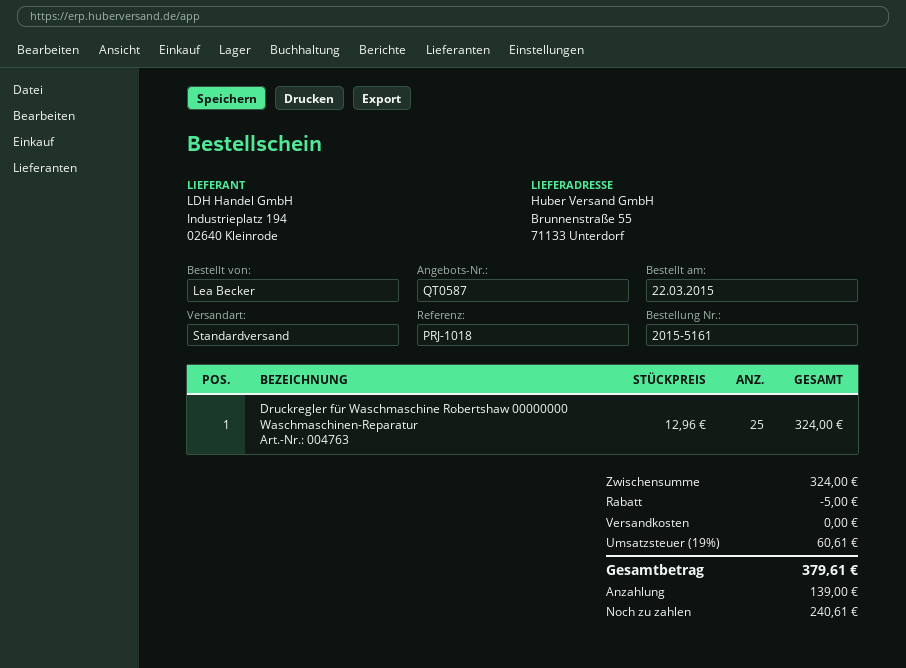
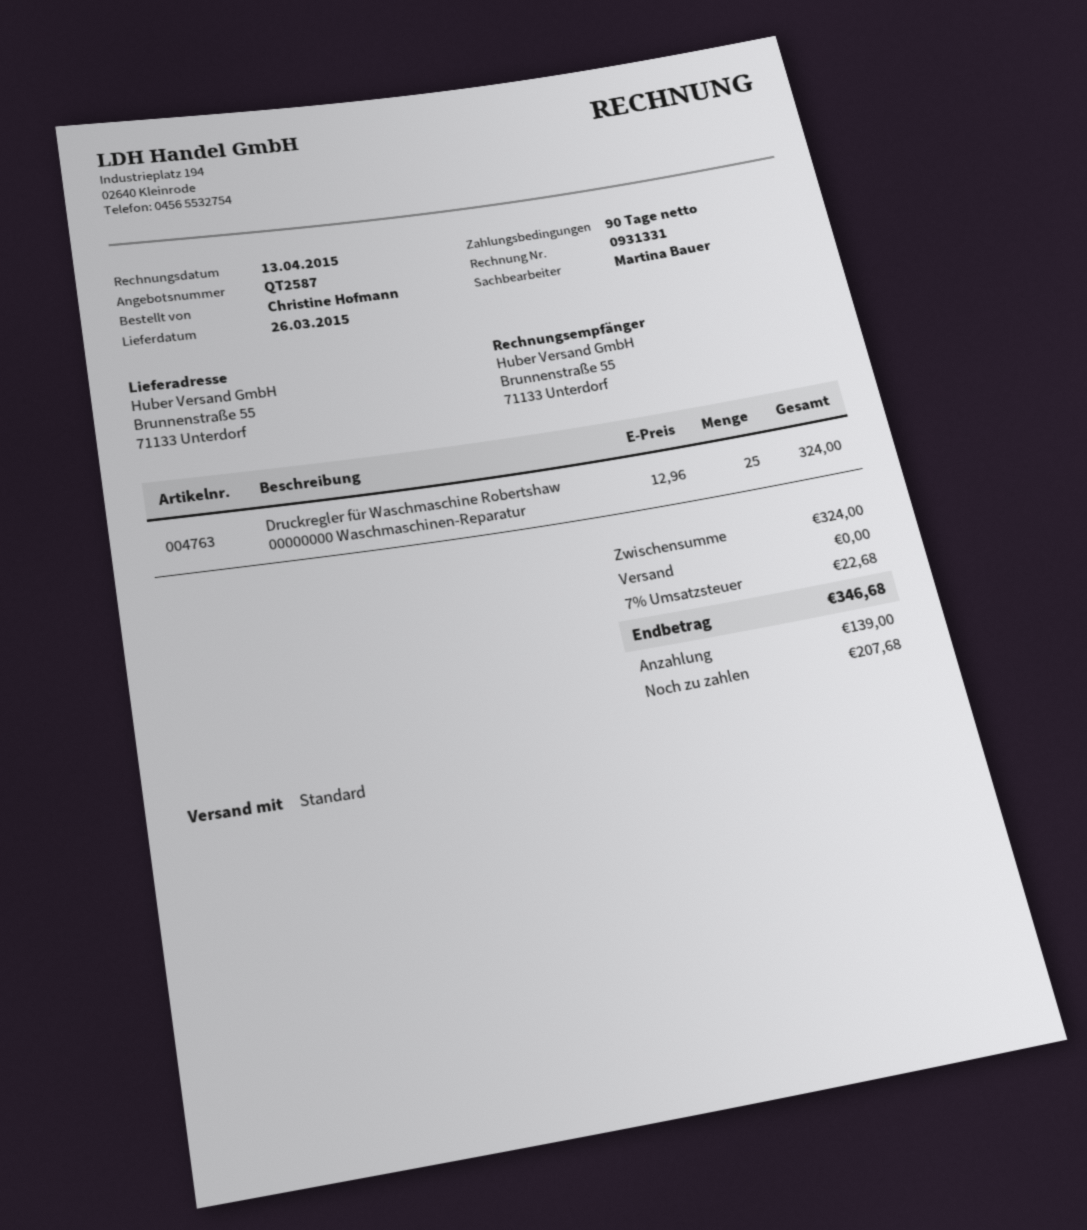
quote number: QT0587 -> QT2587
ordered by: Lea Becker -> Christine Hofmann
discount: 5.00 -> none
tax: 19% = 60.61 -> 7% = 22.68
total: 379.61 -> 346.68
balance: 240.61 -> 207.68

